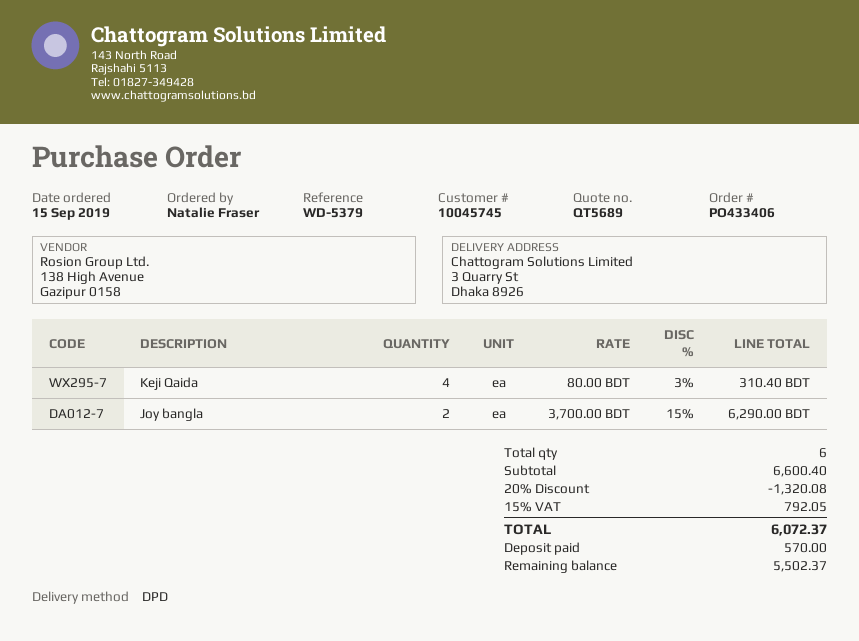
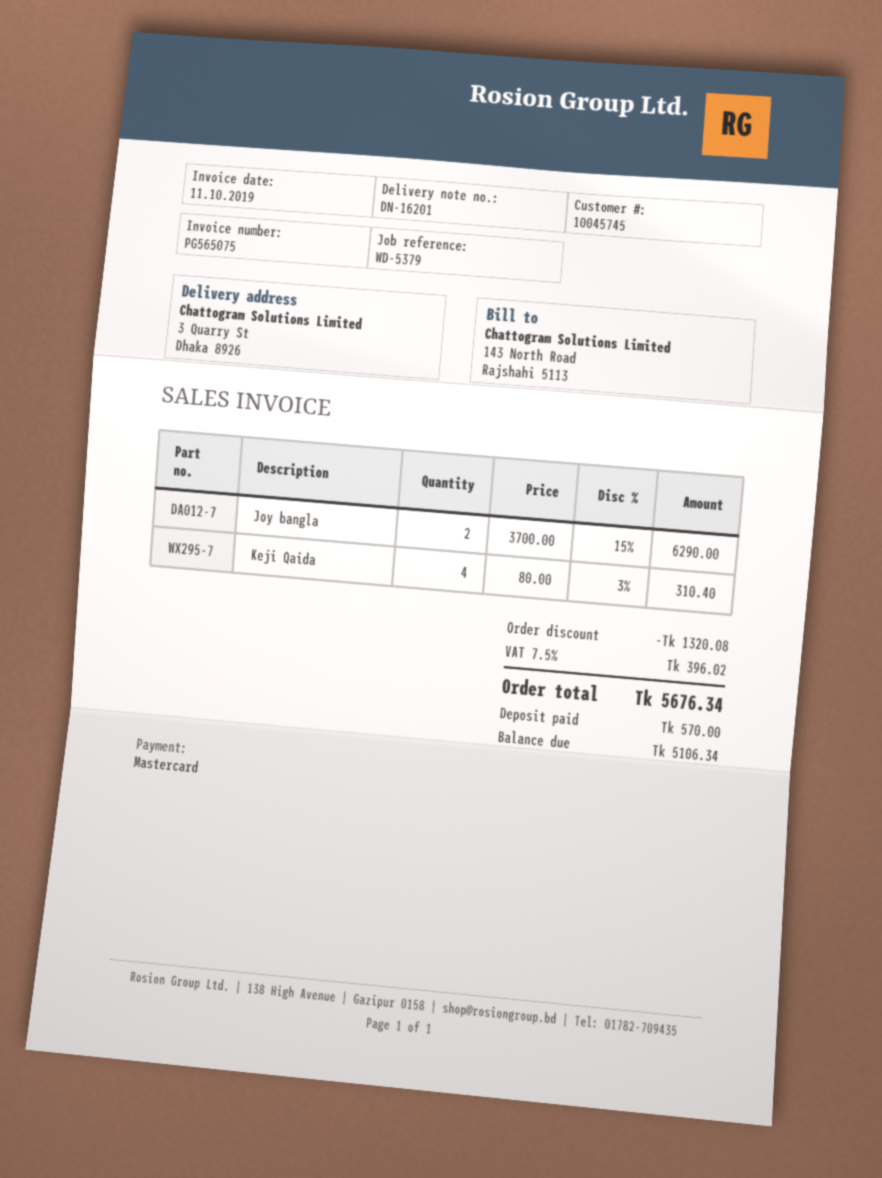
tax: 15% = 792.05 -> 7.5% = 396.02
total: 6072.37 -> 5676.34
balance: 5502.37 -> 5106.34

